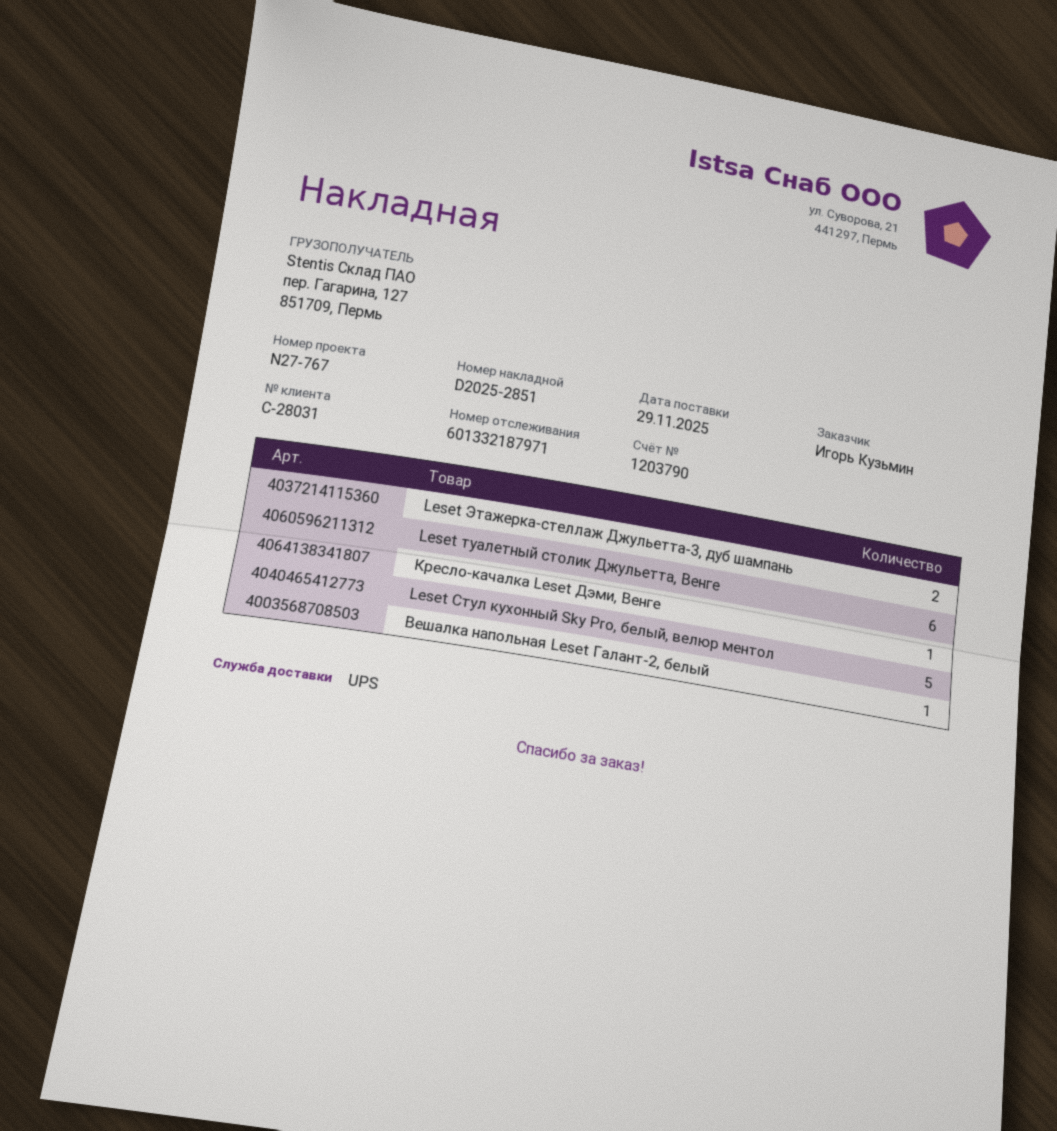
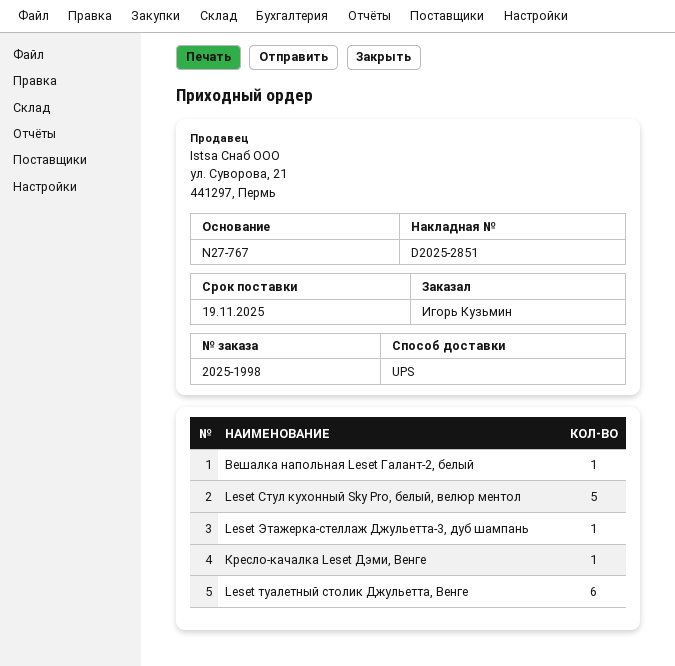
delivery date: 2025-11-29 -> 2025-11-19
Leset Этажерка-стеллаж Джульетта-3, дуб шампань: 2 -> 1

